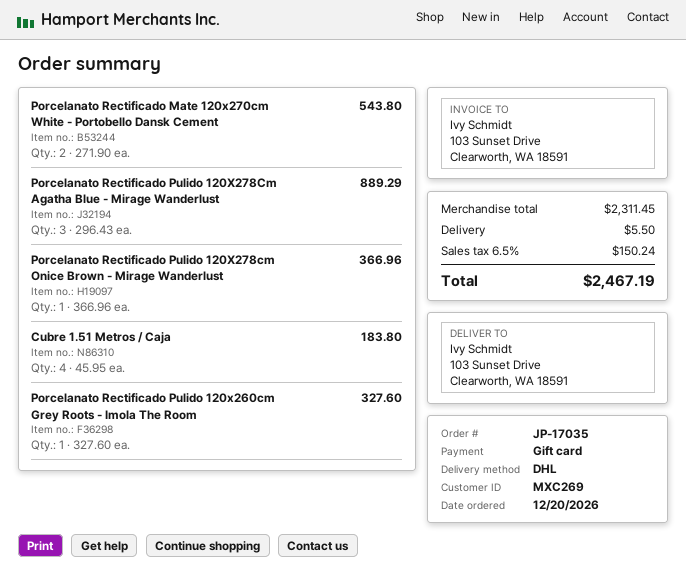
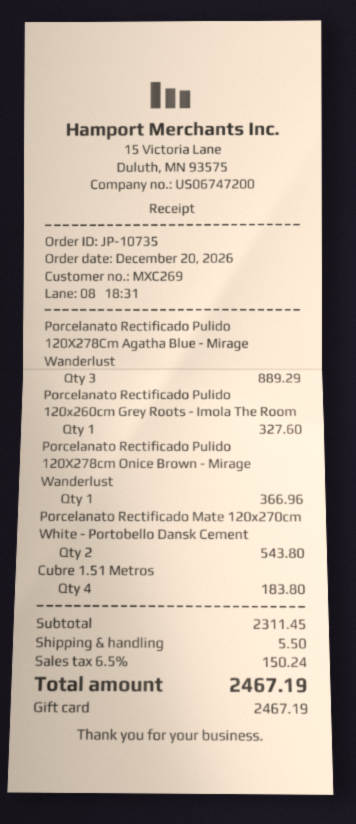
order number: JP-17035 -> JP-10735

